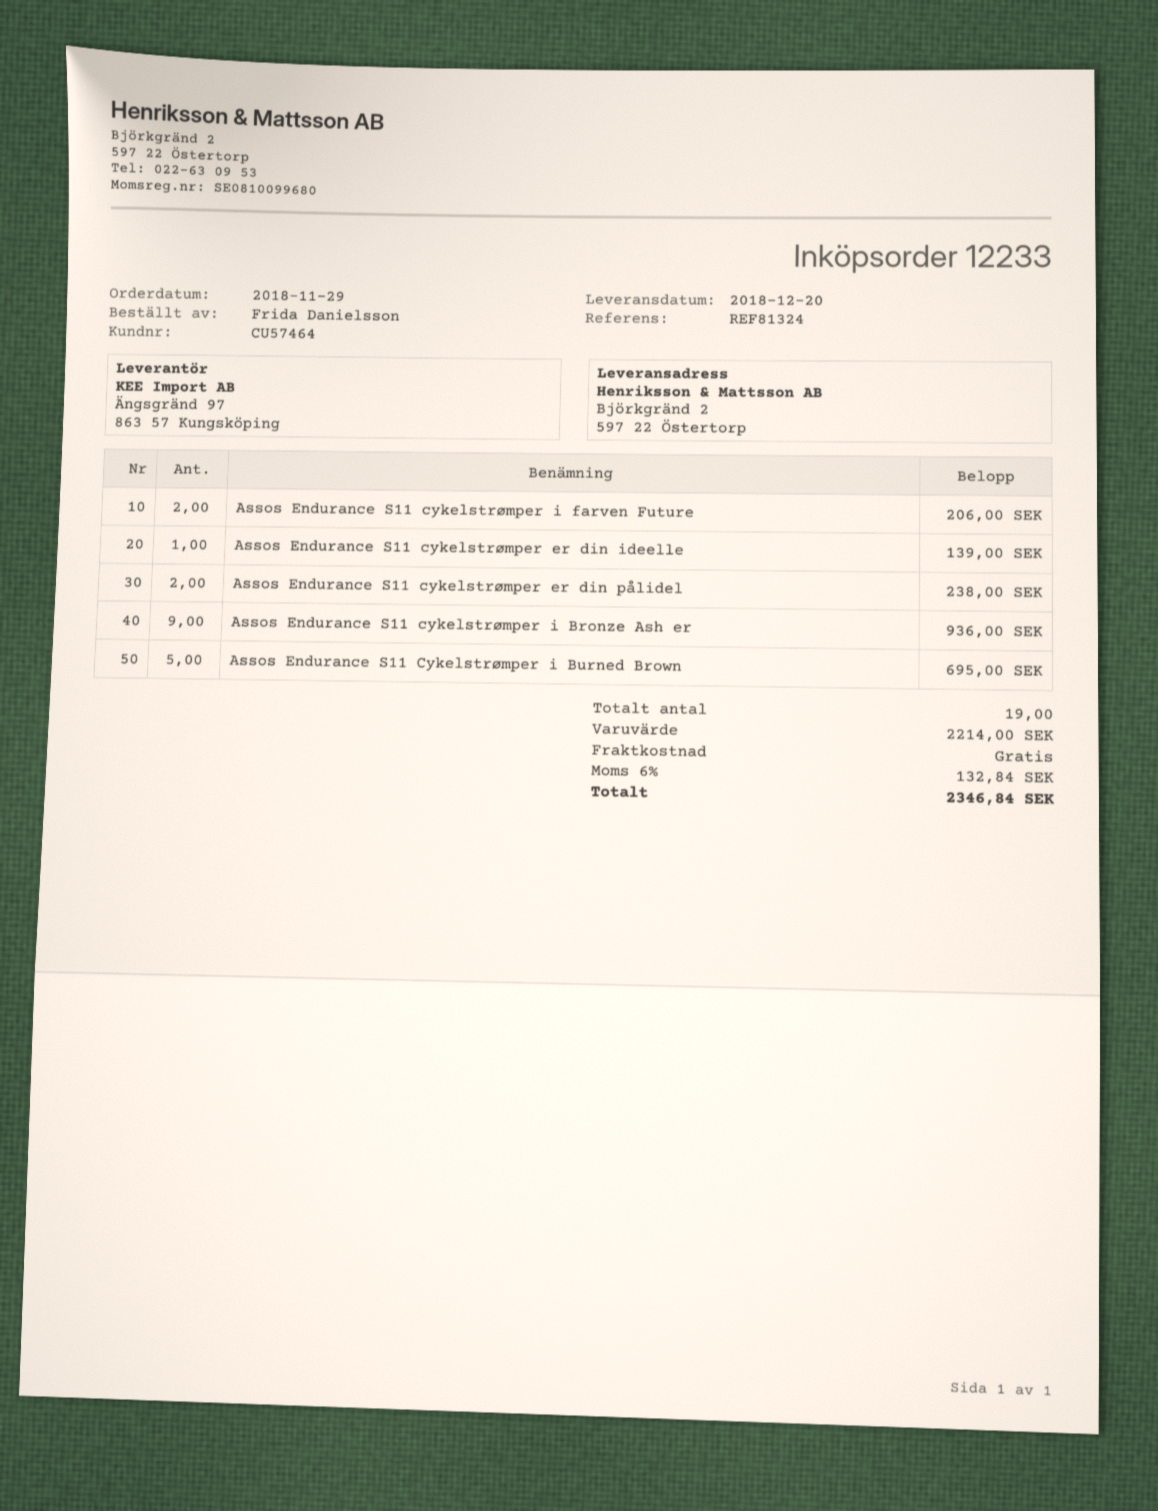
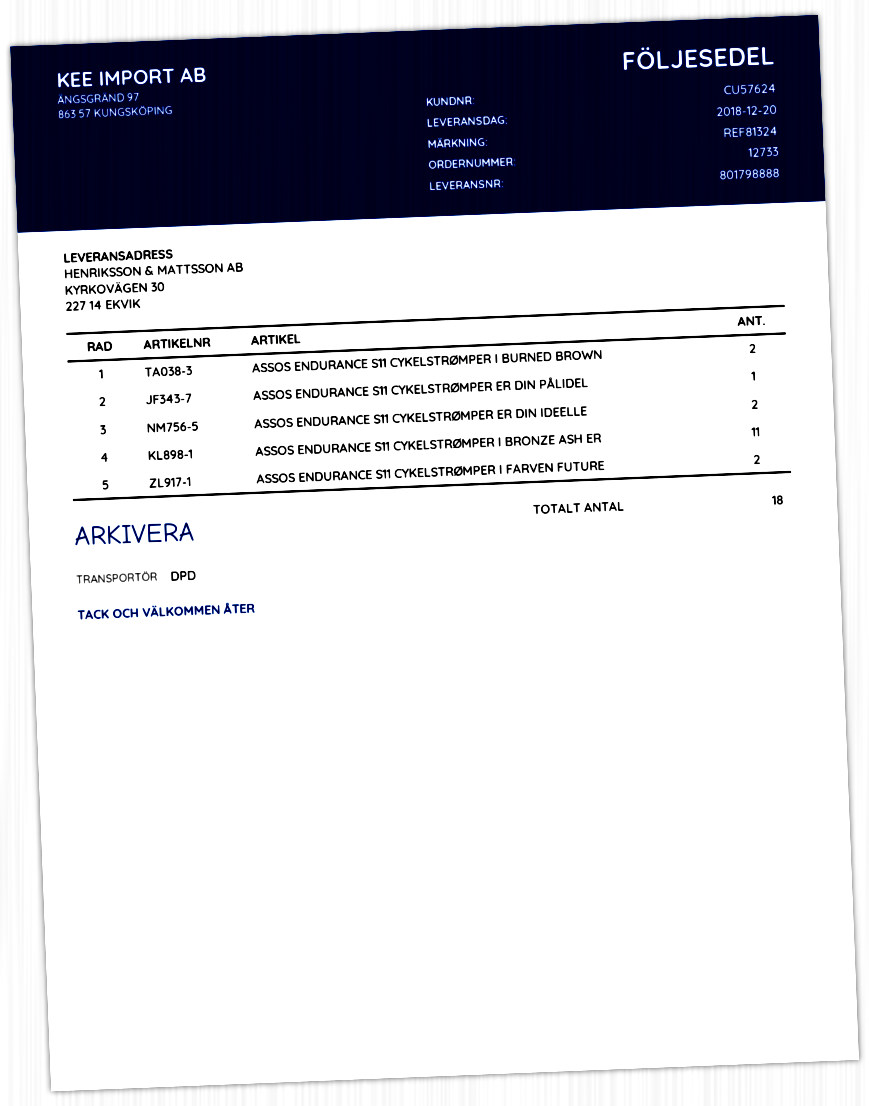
order number: 12233 -> 12733
customer number: CU57464 -> CU57624
ship to: Björkgränd 2, 597 22 Östertorp -> KYRKOVÄGEN 30, 227 14 EKVIK
Assos Endurance S11 cykelstrømper er din ideelle: 1 -> 2
Assos Endurance S11 cykelstrømper er din pålidel: 2 -> 1
Assos Endurance S11 cykelstrømper i Bronze Ash er: 9 -> 11
Assos Endurance S11 Cykelstrømper i Burned Brown: 5 -> 2
total quantity: 19 -> 18

